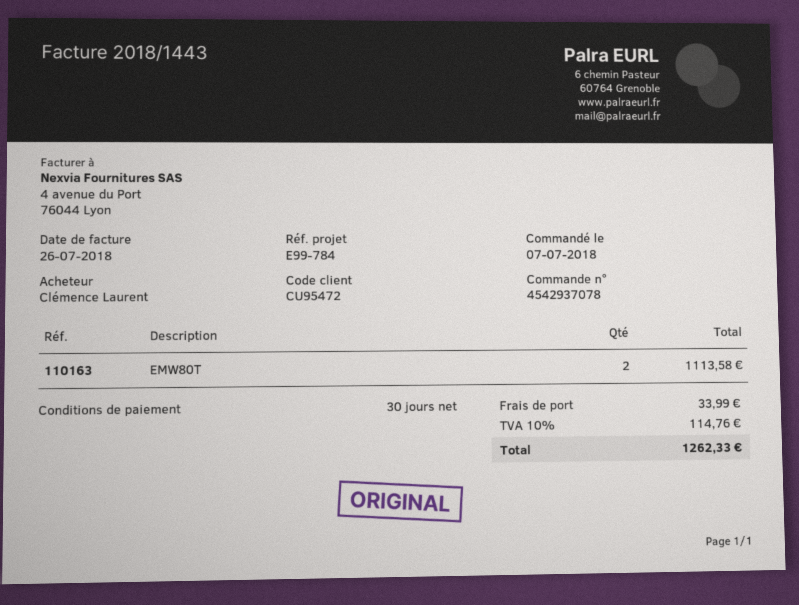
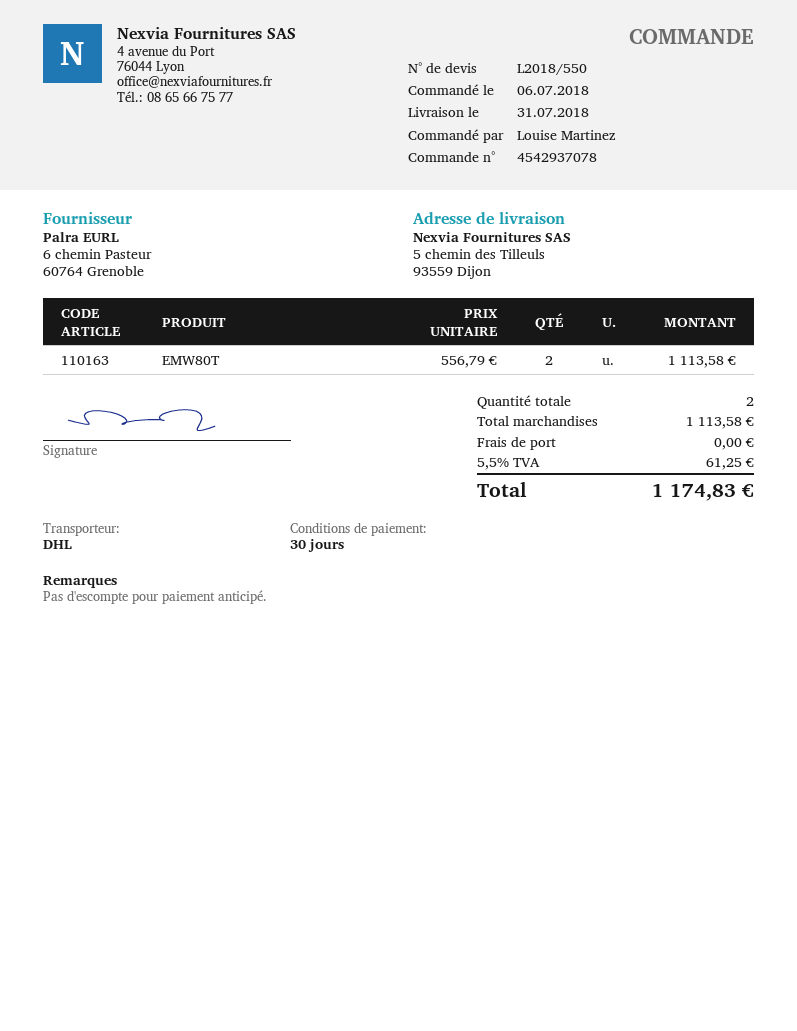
order date: 2018-07-07 -> 2018-07-06
ordered by: Clémence Laurent -> Louise Martinez
shipping: 33.99 -> 0.00
tax: 10% = 114.76 -> 5.5% = 61.25
total: 1262.33 -> 1174.83

